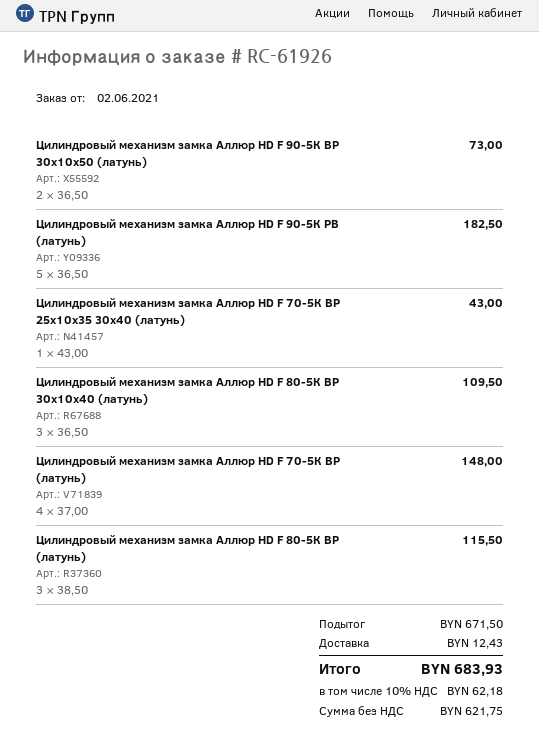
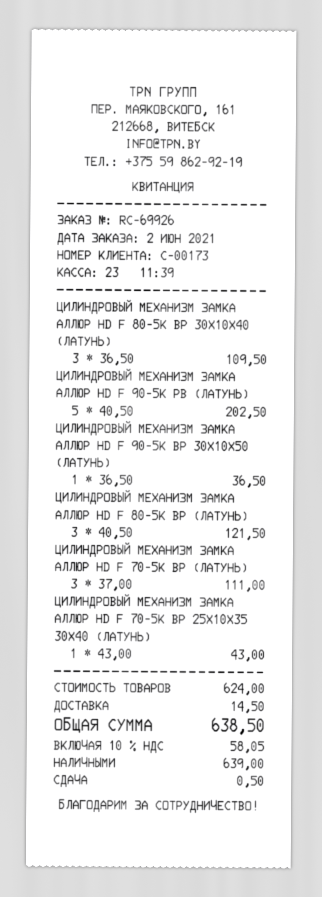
order number: RC-61926 -> RC-69926
Цилиндровый механизм замка Аллюр HD F 90-5К ВР 30x10x50 (латунь): 2 x 36.50 = 73.00 -> 1 x 36.50 = 36.50
Цилиндровый механизм замка Аллюр HD F 90-5К РВ (латунь): 5 x 36.50 = 182.50 -> 5 x 40.50 = 202.50
Цилиндровый механизм замка Аллюр HD F 70-5К BР (латунь): 4 x 37.00 = 148.00 -> 3 x 37.00 = 111.00
Цилиндровый механизм замка Аллюр HD F 80-5К ВР (латунь): 3 x 38.50 = 115.50 -> 3 x 40.50 = 121.50
subtotal: 671.50 -> 624.00
shipping: 12.43 -> 14.50
tax: 10% = 62.18 -> 10% = 58.05
total: 683.93 -> 638.50

